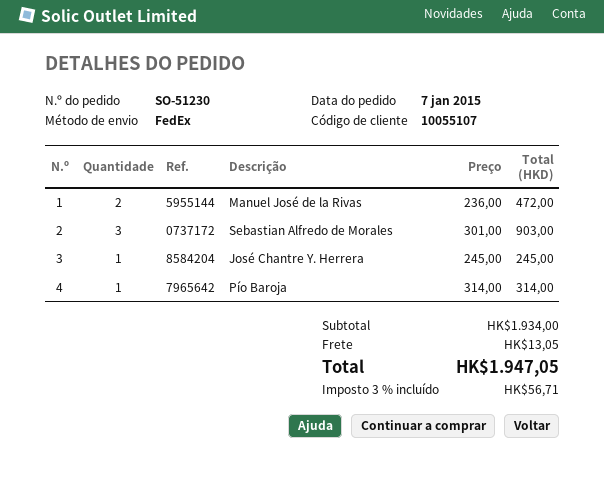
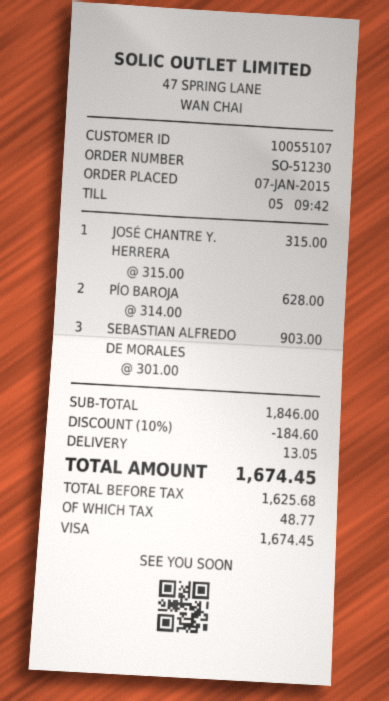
Manuel José de la Rivas: 2 x 236.00 = 472.00 -> none
José Chantre Y. Herrera: 1 x 245.00 = 245.00 -> 1 x 315.00 = 315.00
Pío Baroja: 1 x 314.00 = 314.00 -> 2 x 314.00 = 628.00
subtotal: 1934.00 -> 1846.00
discount: none -> 10% = 184.60
tax: 56.71 -> 48.77
total: 1947.05 -> 1674.45

